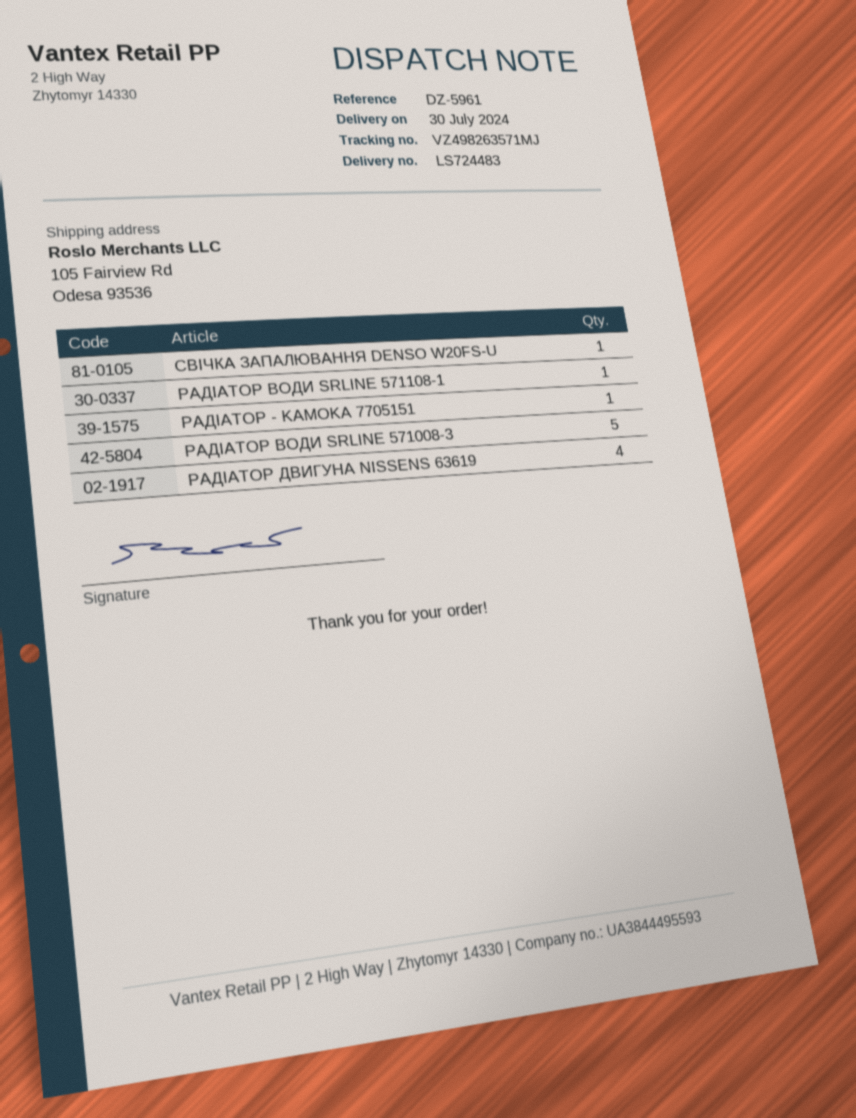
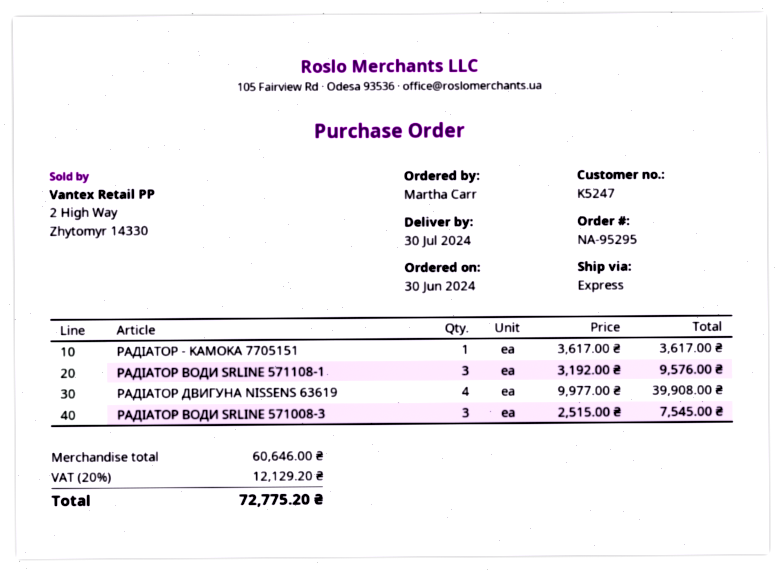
СВІЧКА ЗАПАЛЮВАННЯ DENSO W20FS-U: 1 -> none
РАДІАТОР ВОДИ SRLINE 571108-1: 1 -> 3
РАДІАТОР ВОДИ SRLINE 571008-3: 5 -> 3

